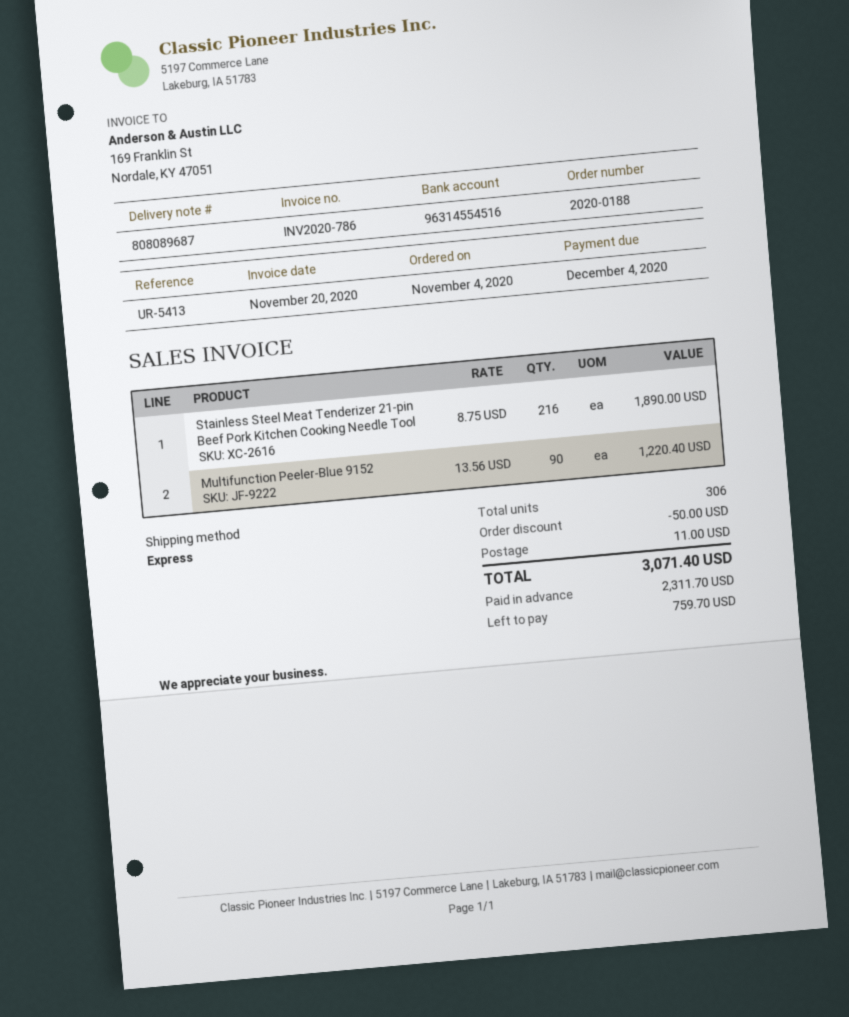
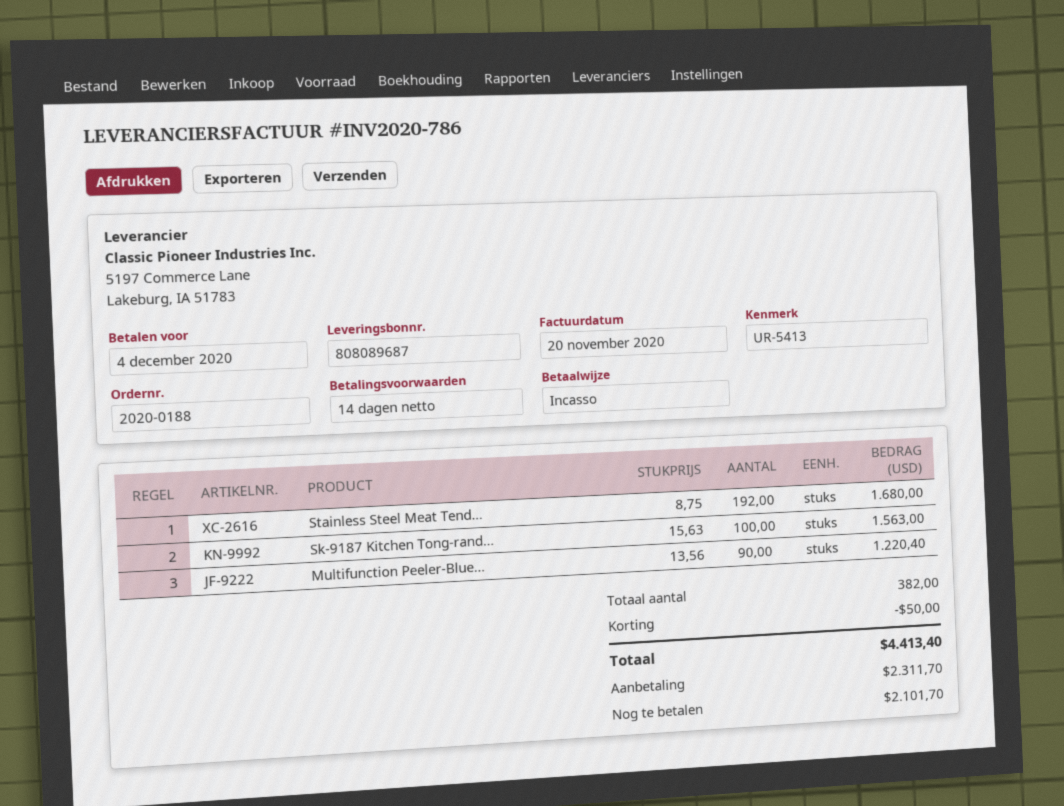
Stainless Steel Meat Tenderizer 21-pin Beef Pork Kitchen Cooking Needle Tool: 216 x 8.75 = 1890.00 -> 192 x 8.75 = 1680.00
Sk-9187 Kitchen Tong-rand...: none -> 100 x 15.63 = 1563.00
total quantity: 306 -> 382
shipping: 11.00 -> none
total: 3071.40 -> 4413.40
balance: 759.70 -> 2101.70

